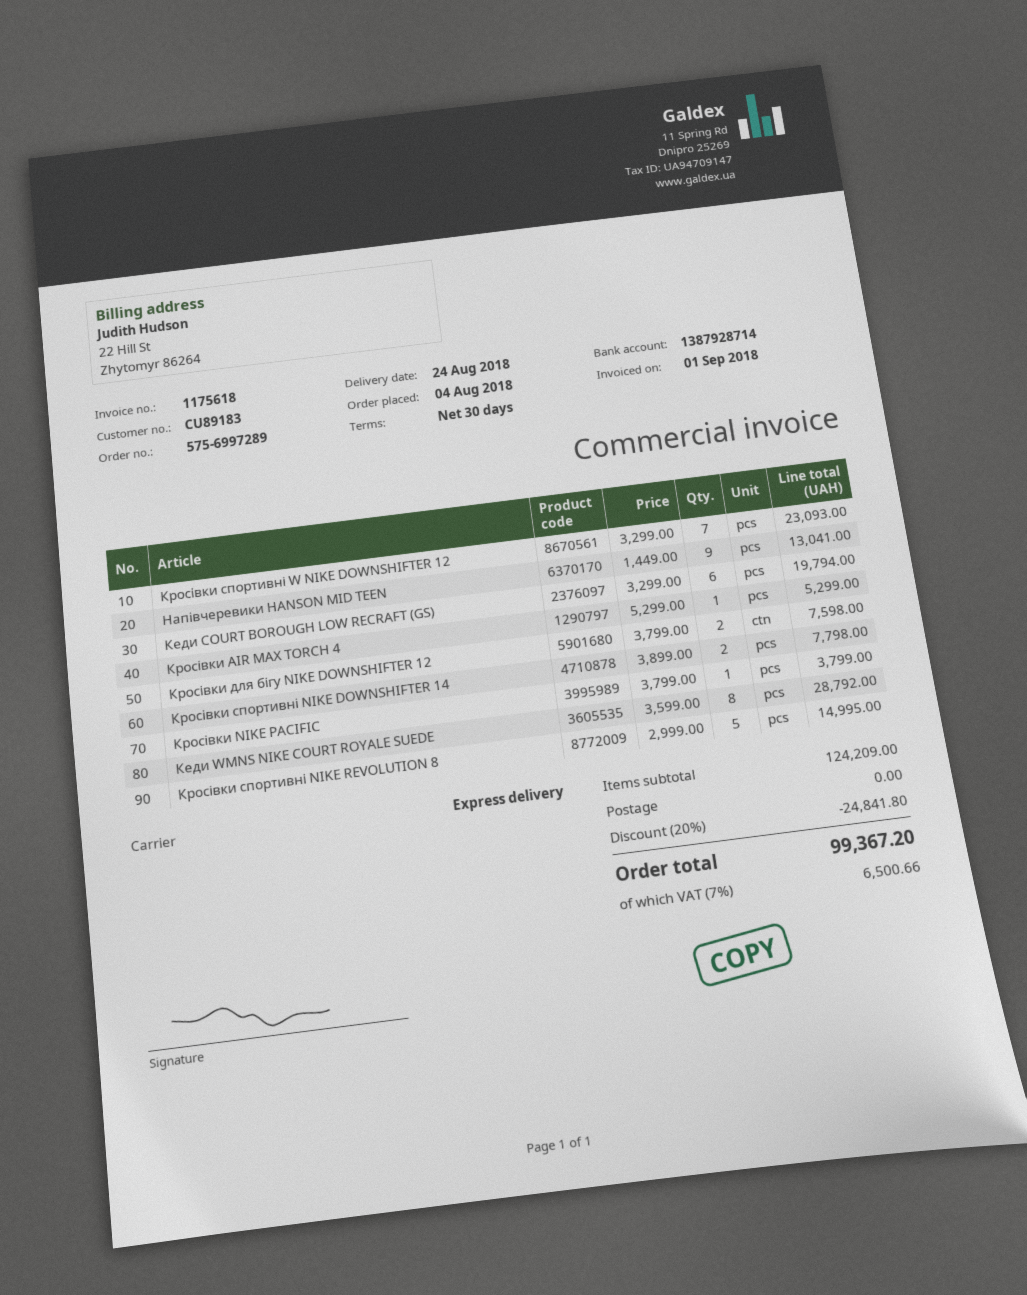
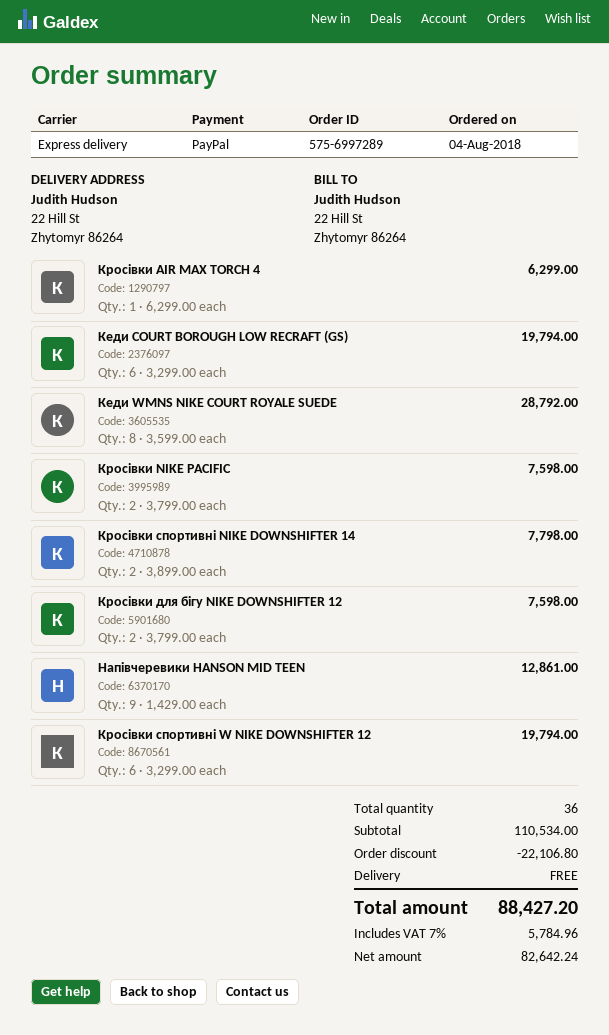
Кросівки спортивні W NIKE DOWNSHIFTER 12: 7 x 3299.00 = 23093.00 -> 6 x 3299.00 = 19794.00
Напівчеревики HANSON MID TEEN: 9 x 1449.00 = 13041.00 -> 9 x 1429.00 = 12861.00
Кросівки AIR MAX TORCH 4: 1 x 5299.00 = 5299.00 -> 1 x 6299.00 = 6299.00
Кросівки NIKE PACIFIC: 1 x 3799.00 = 3799.00 -> 2 x 3799.00 = 7598.00
Кросівки спортивні NIKE REVOLUTION 8: 5 x 2999.00 = 14995.00 -> none
subtotal: 124209.00 -> 110534.00
discount: 24841.80 -> 22106.80
tax: 7% = 6500.66 -> 7% = 5784.96
total: 99367.20 -> 88427.20

